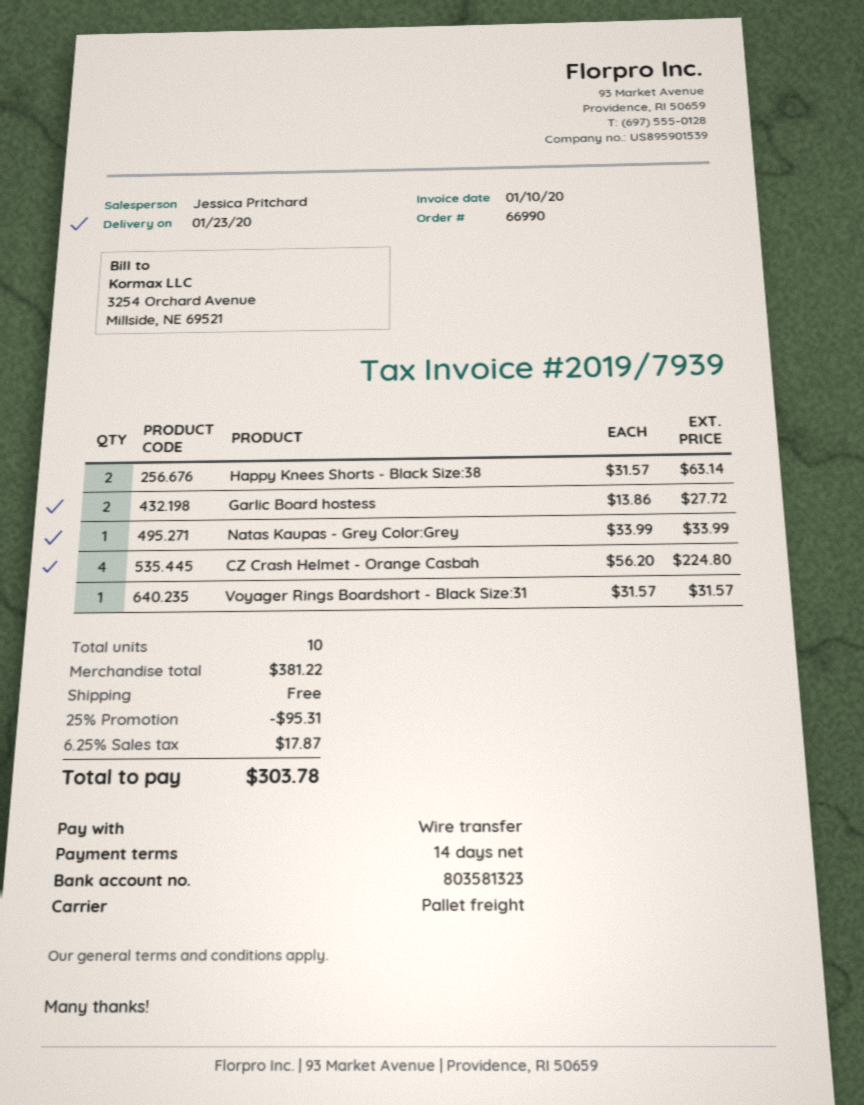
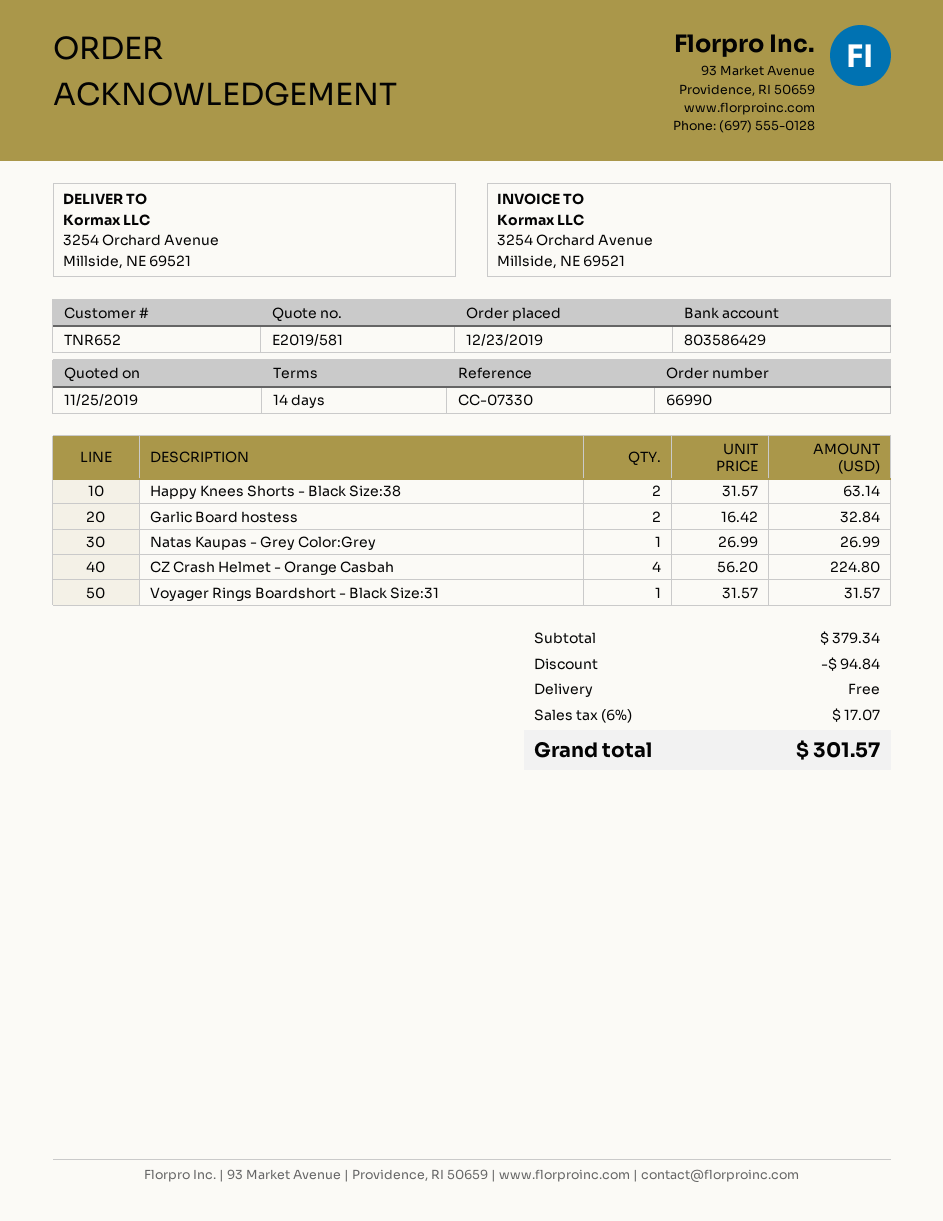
bank account: 803581323 -> 803586429
Garlic Board hostess: 2 x 13.86 = 27.72 -> 2 x 16.42 = 32.84
Natas Kaupas - Grey Color:Grey: 1 x 33.99 = 33.99 -> 1 x 26.99 = 26.99
subtotal: 381.22 -> 379.34
discount: 95.31 -> 94.84
tax: 6.25% = 17.87 -> 6% = 17.07
total: 303.78 -> 301.57

